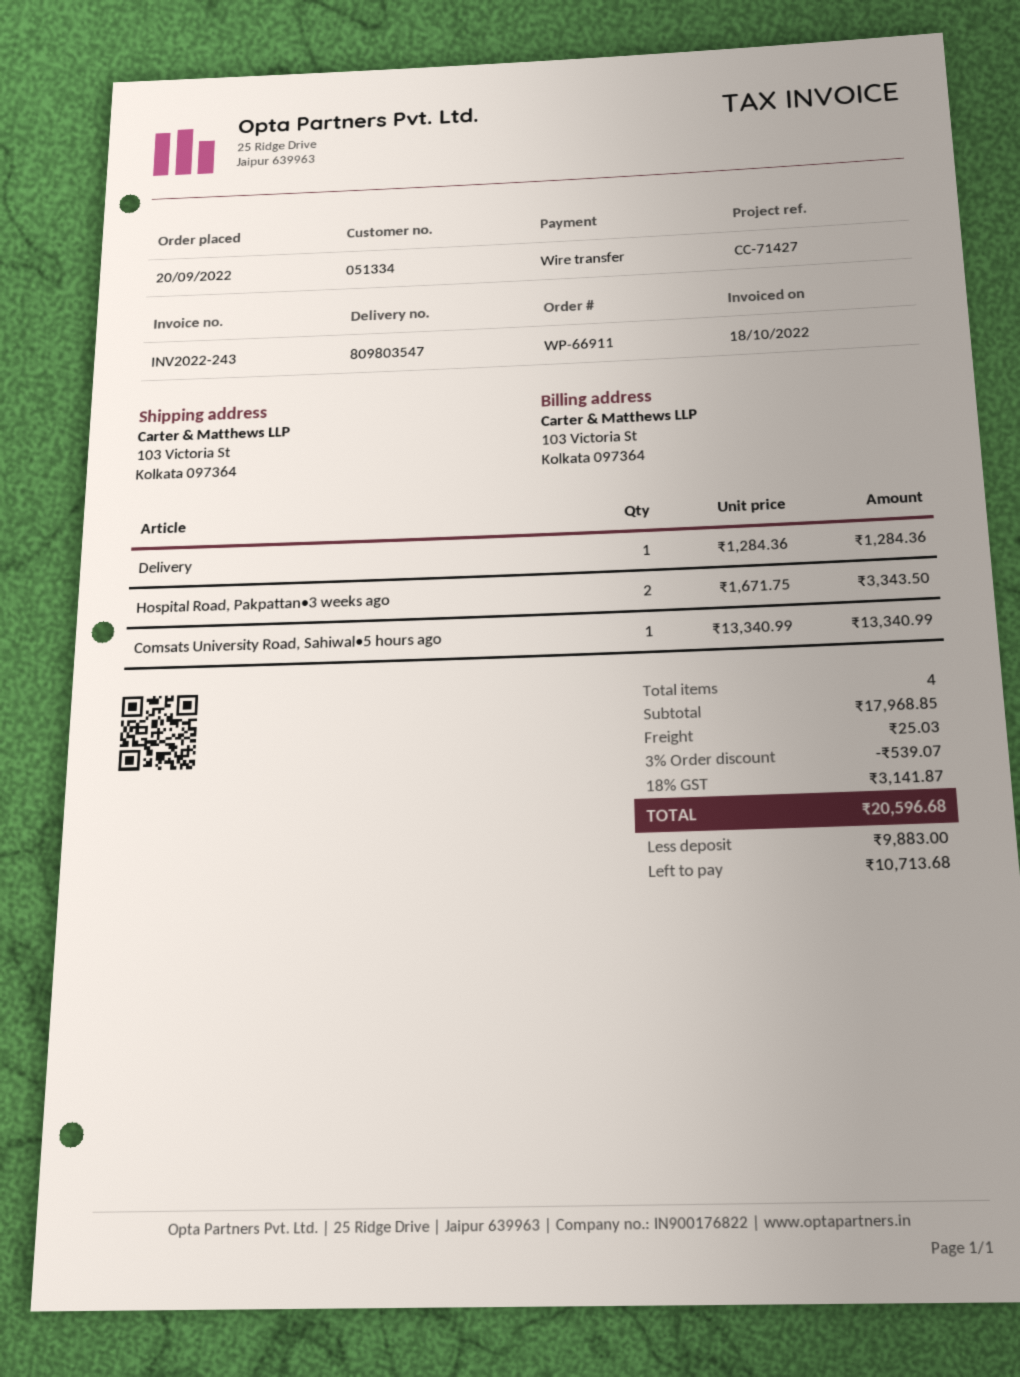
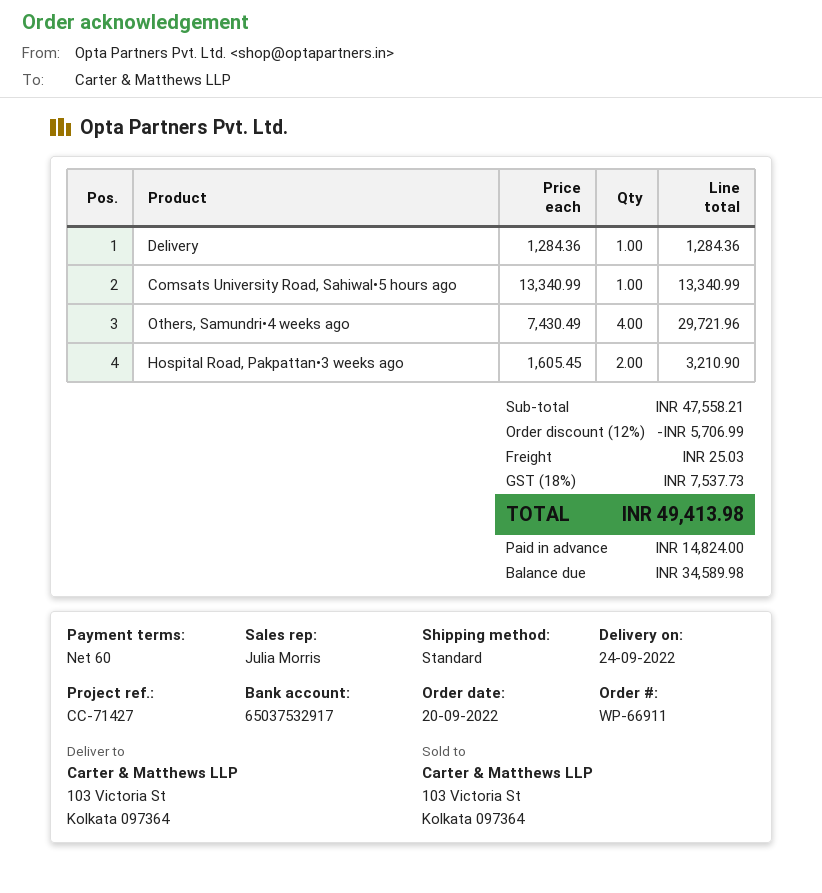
Hospital Road, Pakpattan•3 weeks ago: 2 x 1671.75 = 3343.50 -> 2 x 1605.45 = 3210.90
Others, Samundri•4 weeks ago: none -> 4 x 7430.49 = 29721.96
subtotal: 17968.85 -> 47558.21
discount: 3% = 539.07 -> 12% = 5706.99
tax: 18% = 3141.87 -> 18% = 7537.73
total: 20596.68 -> 49413.98
deposit: 9883.00 -> 14824.00
balance: 10713.68 -> 34589.98

